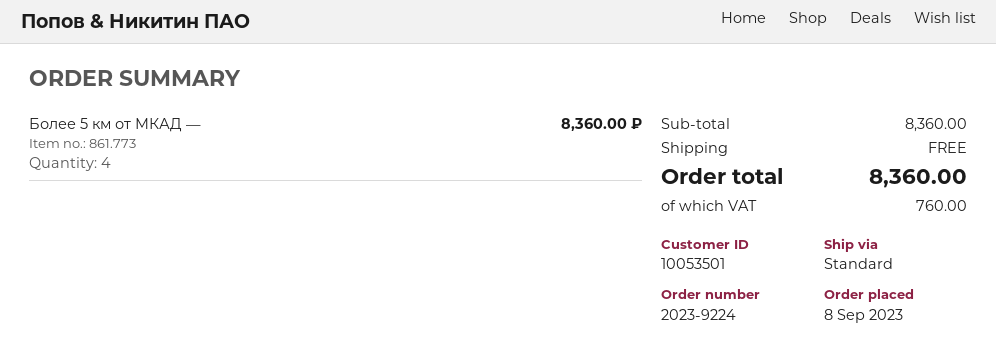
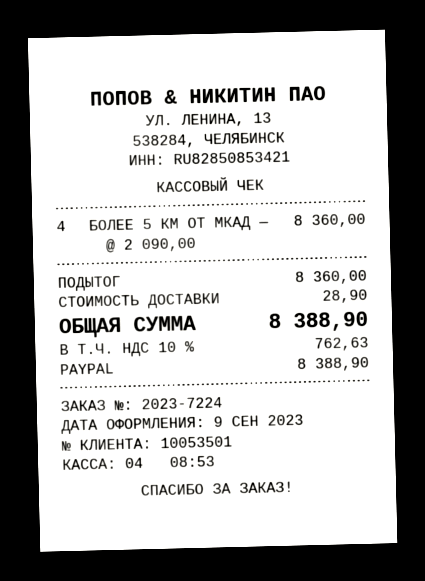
order number: 2023-9224 -> 2023-7224
order date: 2023-09-08 -> 2023-09-09
shipping: 0.00 -> 28.90
tax: 760.00 -> 762.63
total: 8360.00 -> 8388.90

